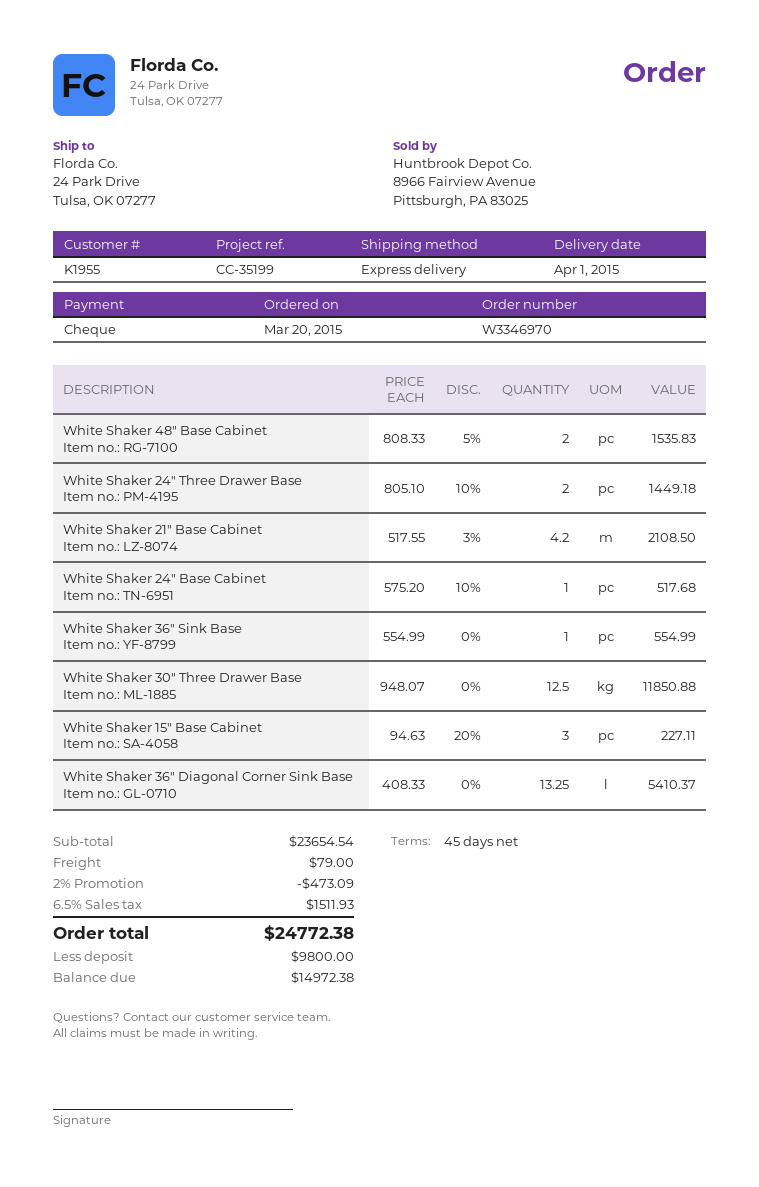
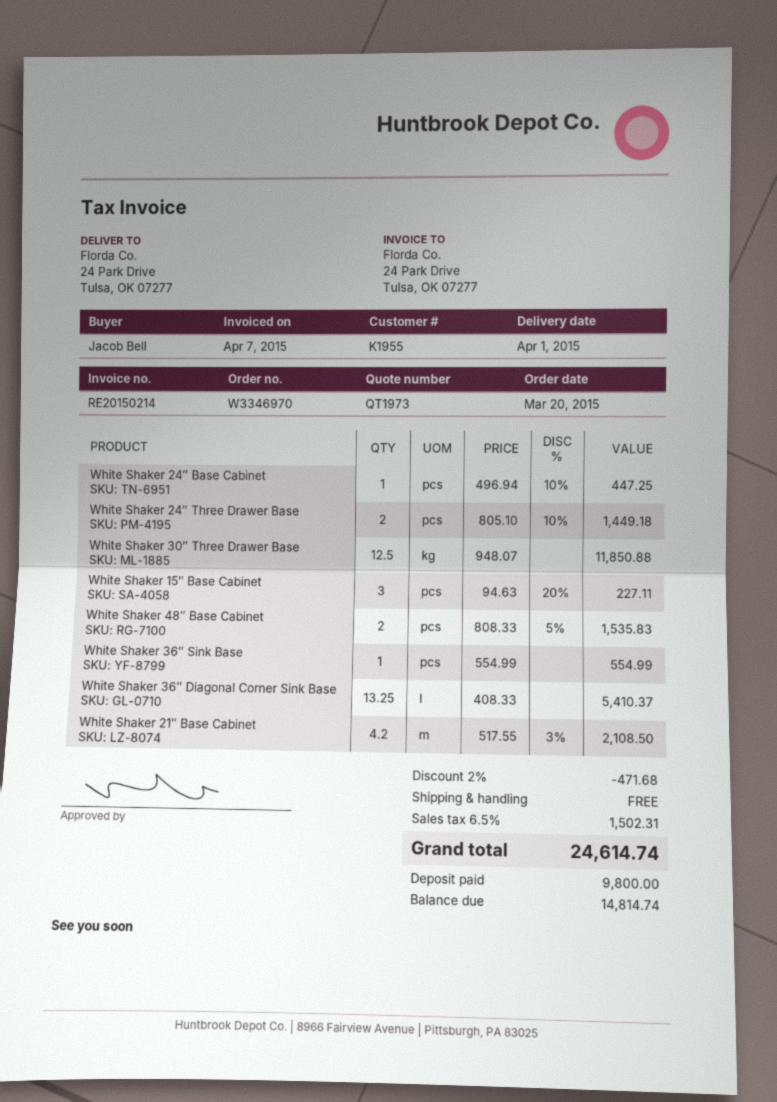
White Shaker 24″ Base Cabinet: 1 x 575.20 - 10% = 517.68 -> 1 x 496.94 - 10% = 447.25
discount: 2% = 473.09 -> 2% = 471.68
shipping: 79.00 -> 0.00
tax: 6.5% = 1511.93 -> 6.5% = 1502.31
total: 24772.38 -> 24614.74
balance: 14972.38 -> 14814.74

